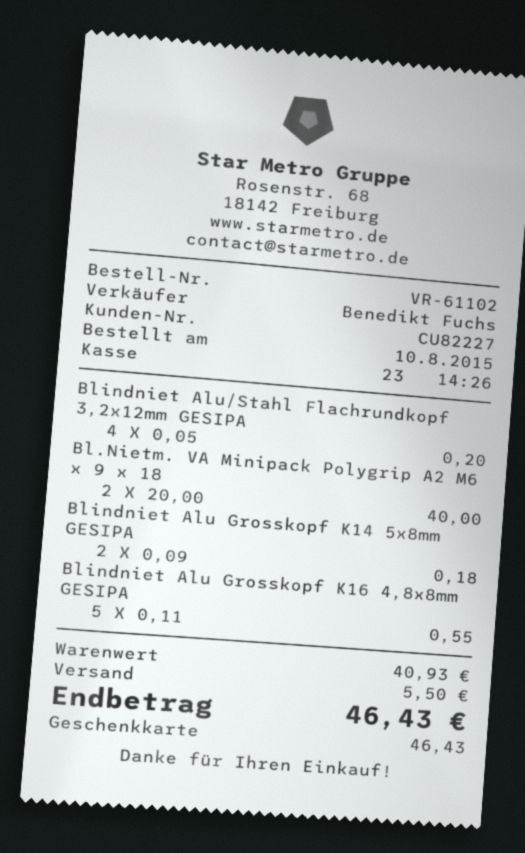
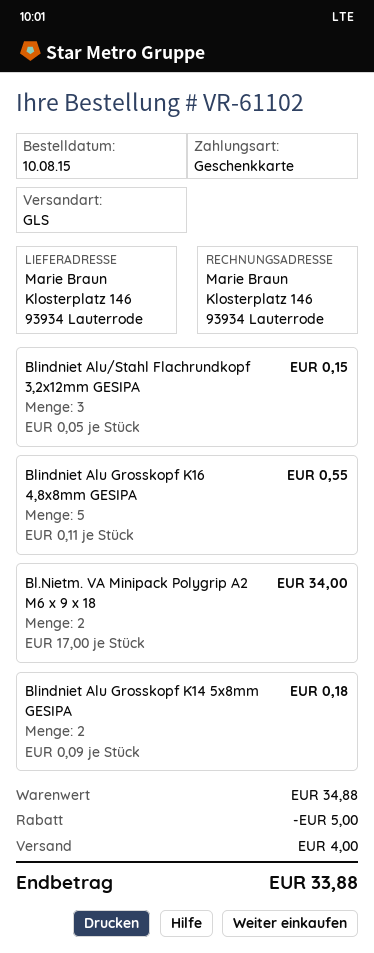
Blindniet Alu/Stahl Flachrundkopf 3,2x12mm GESIPA: 4 x 0.05 = 0.20 -> 3 x 0.05 = 0.15
Bl.Nietm. VA Minipack Polygrip A2 M6 x 9 x 18: 2 x 20.00 = 40.00 -> 2 x 17.00 = 34.00
subtotal: 40.93 -> 34.88
discount: none -> 5.00
shipping: 5.50 -> 4.00
total: 46.43 -> 33.88

